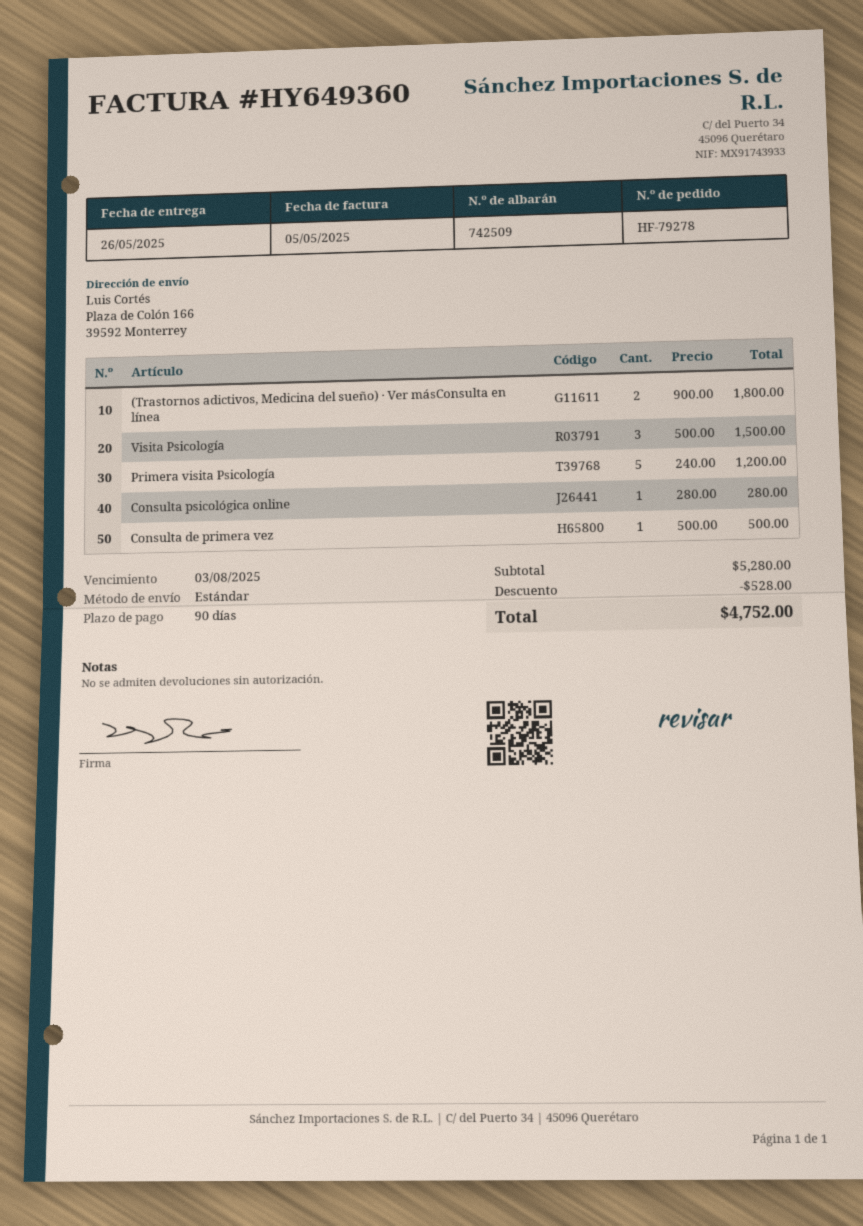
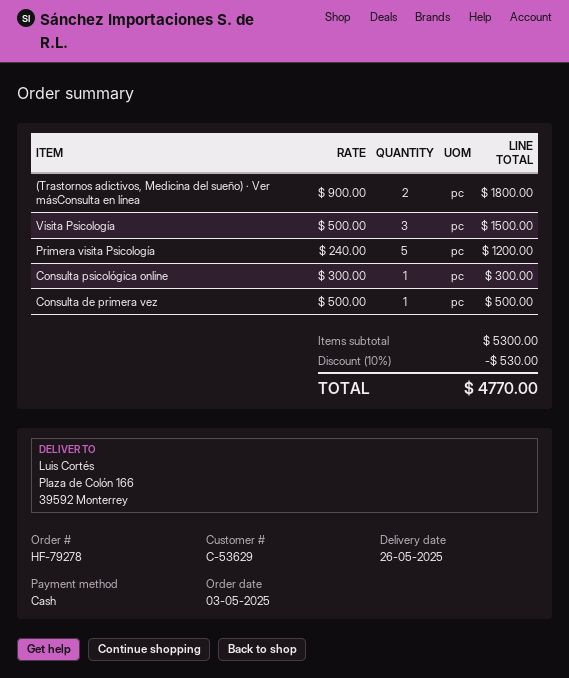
Consulta psicológica online: 1 x 280.00 = 280.00 -> 1 x 300.00 = 300.00
subtotal: 5280.00 -> 5300.00
discount: 528.00 -> 530.00
total: 4752.00 -> 4770.00

